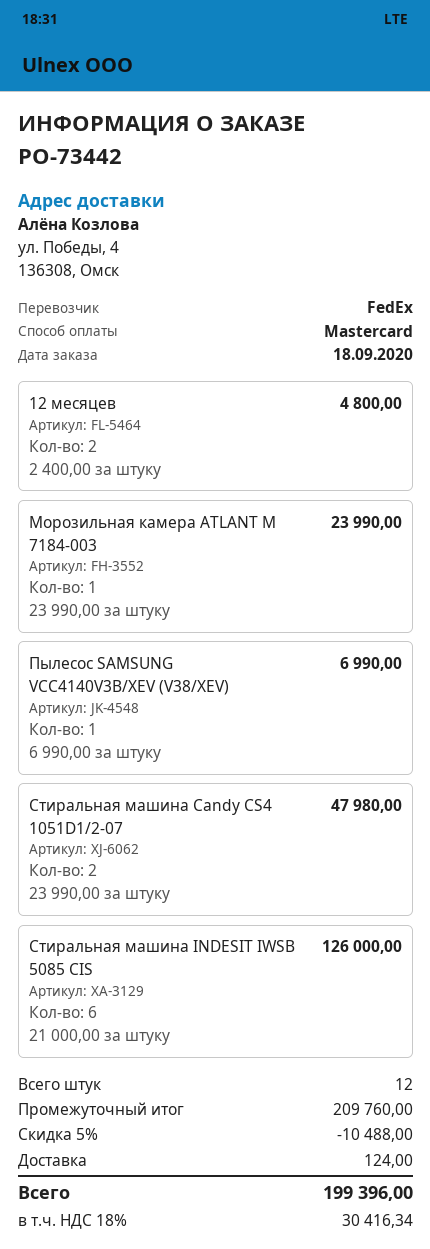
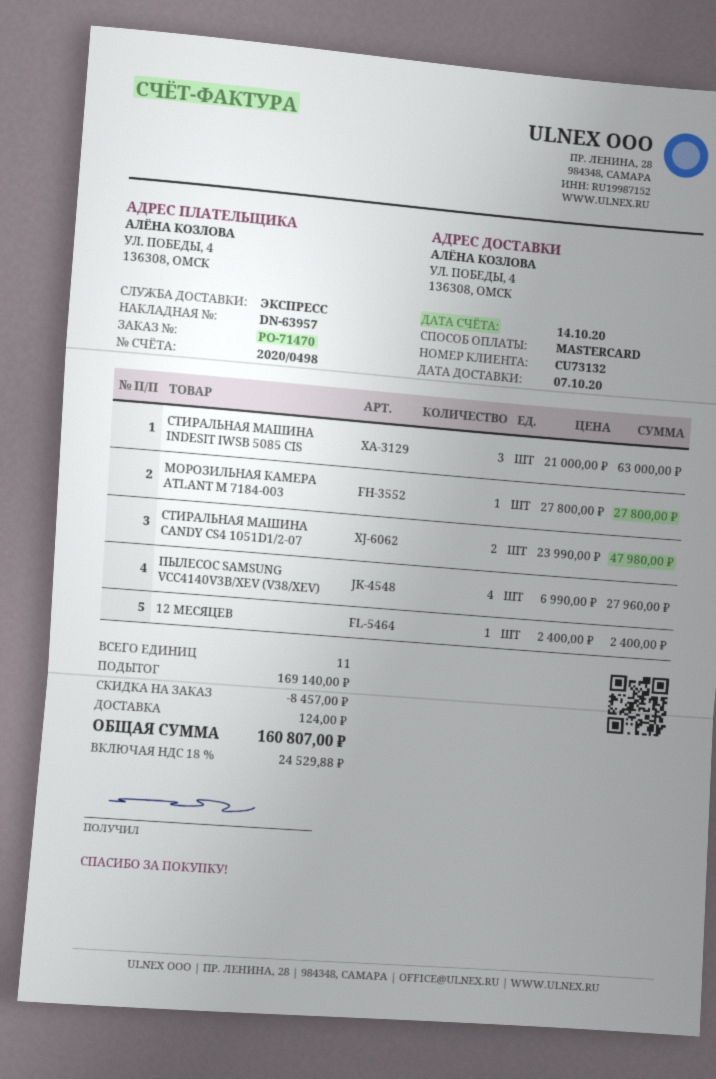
order number: PO-73442 -> PO-71470
shipping method: FedEx -> express
12 месяцев: 2 x 2400.00 = 4800.00 -> 1 x 2400.00 = 2400.00
Морозильная камера ATLANT М 7184-003: 1 x 23990.00 = 23990.00 -> 1 x 27800.00 = 27800.00
Пылесос SAMSUNG VCC4140V3B/XEV (V38/XEV): 1 x 6990.00 = 6990.00 -> 4 x 6990.00 = 27960.00
Стиральная машина INDESIT IWSB 5085 CIS: 6 x 21000.00 = 126000.00 -> 3 x 21000.00 = 63000.00
total quantity: 12 -> 11
subtotal: 209760.00 -> 169140.00
discount: 10488.00 -> 8457.00
tax: 18% = 30416.34 -> 18% = 24529.88
total: 199396.00 -> 160807.00

